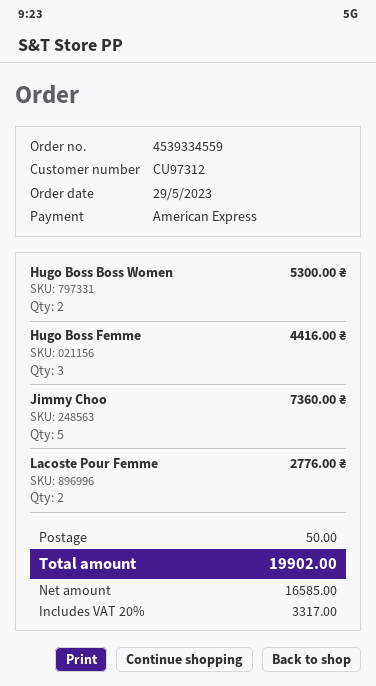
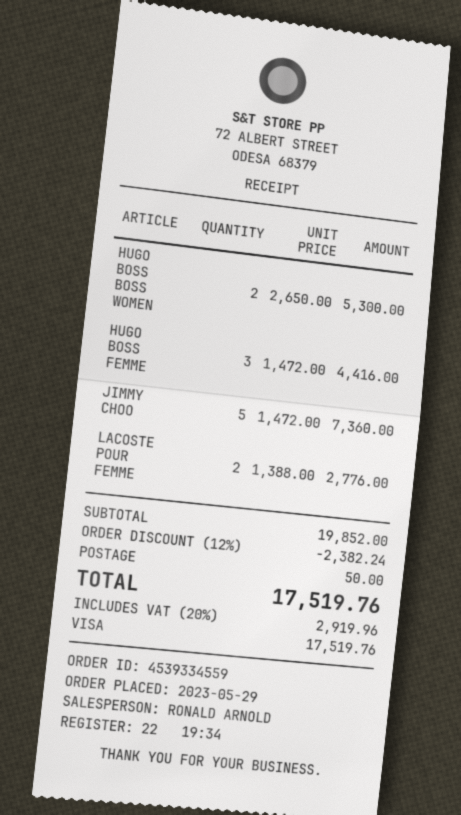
payment method: American Express -> Visa
discount: none -> 12% = 2382.24
tax: 20% = 3317.00 -> 20% = 2919.96
total: 19902.00 -> 17519.76

